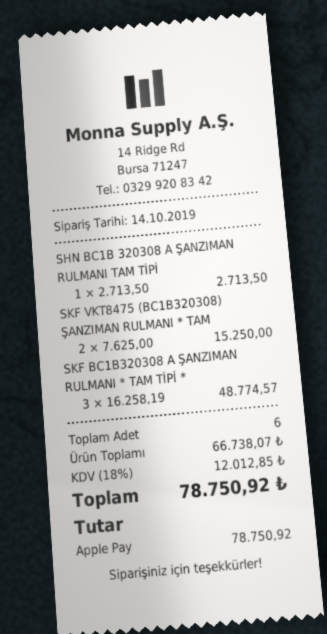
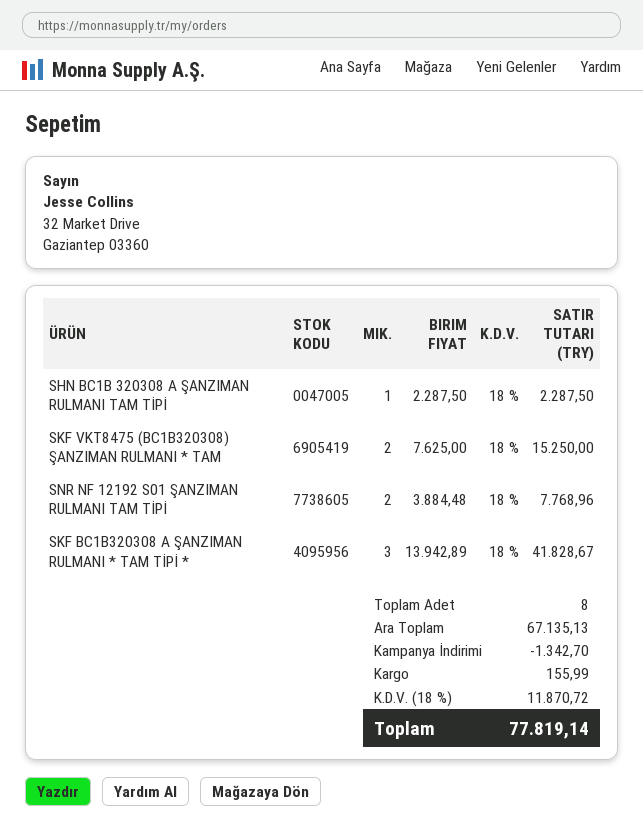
SHN BC1B 320308 A ŞANZIMAN RULMANI TAM TİPİ: 1 x 2713.50 = 2713.50 -> 1 x 2287.50 = 2287.50
SKF BC1B320308 A ŞANZIMAN RULMANI * TAM TİPİ *: 3 x 16258.19 = 48774.57 -> 3 x 13942.89 = 41828.67
SNR NF 12192 S01 ŞANZIMAN RULMANI TAM TİPİ: none -> 2 x 3884.48 = 7768.96
total quantity: 6 -> 8
subtotal: 66738.07 -> 67135.13
discount: none -> 1342.70
shipping: none -> 155.99
tax: 18% = 12012.85 -> 18% = 11870.72
total: 78750.92 -> 77819.14

